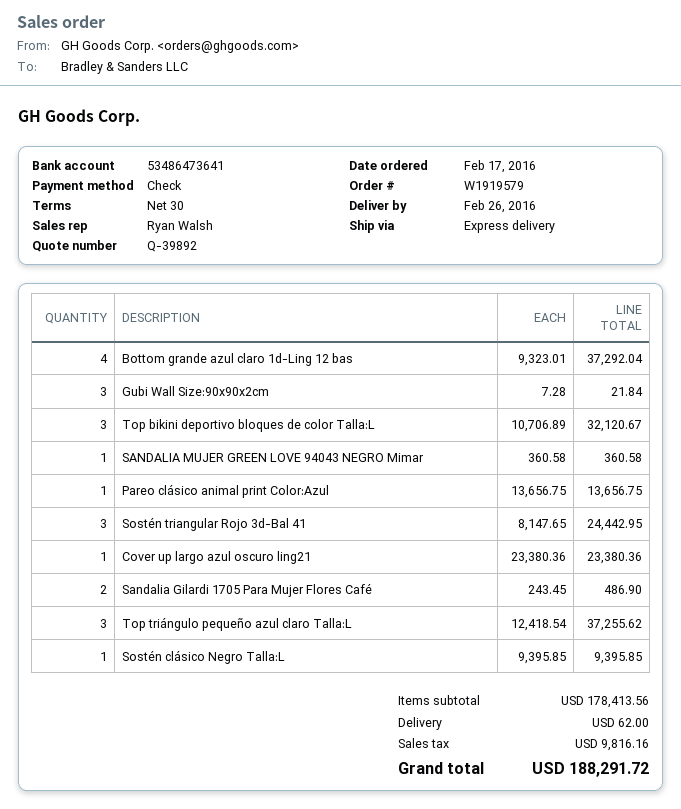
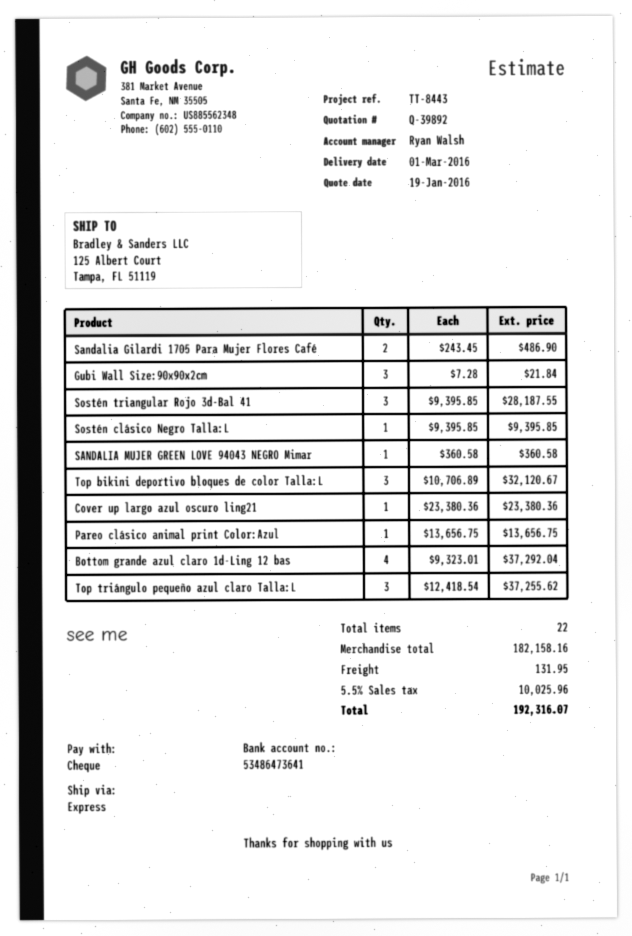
delivery date: 2016-02-26 -> 2016-03-01
Sostén triangular Rojo 3d-Bal 41: 3 x 8147.65 = 24442.95 -> 3 x 9395.85 = 28187.55
subtotal: 178413.56 -> 182158.16
shipping: 62.00 -> 131.95
tax: 9816.16 -> 10025.96
total: 188291.72 -> 192316.07

